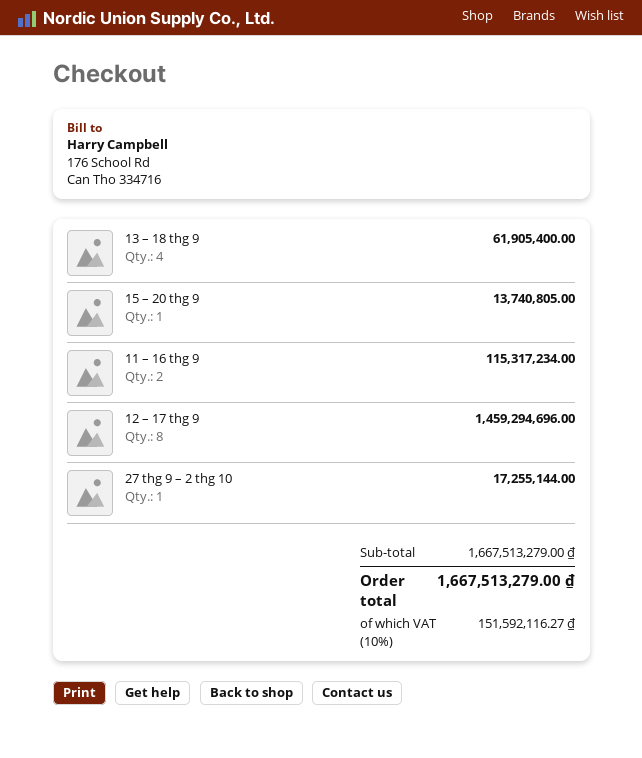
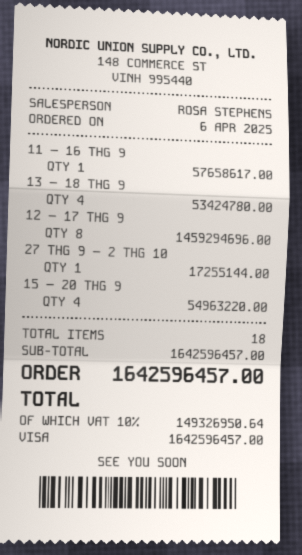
13 – 18 thg 9: 4 for 61905400.00 -> 4 for 53424780.00
15 – 20 thg 9: 1 for 13740805.00 -> 4 for 54963220.00
11 – 16 thg 9: 2 for 115317234.00 -> 1 for 57658617.00
subtotal: 1667513279.00 -> 1642596457.00
tax: 10% = 151592116.27 -> 10% = 149326950.64
total: 1667513279.00 -> 1642596457.00

